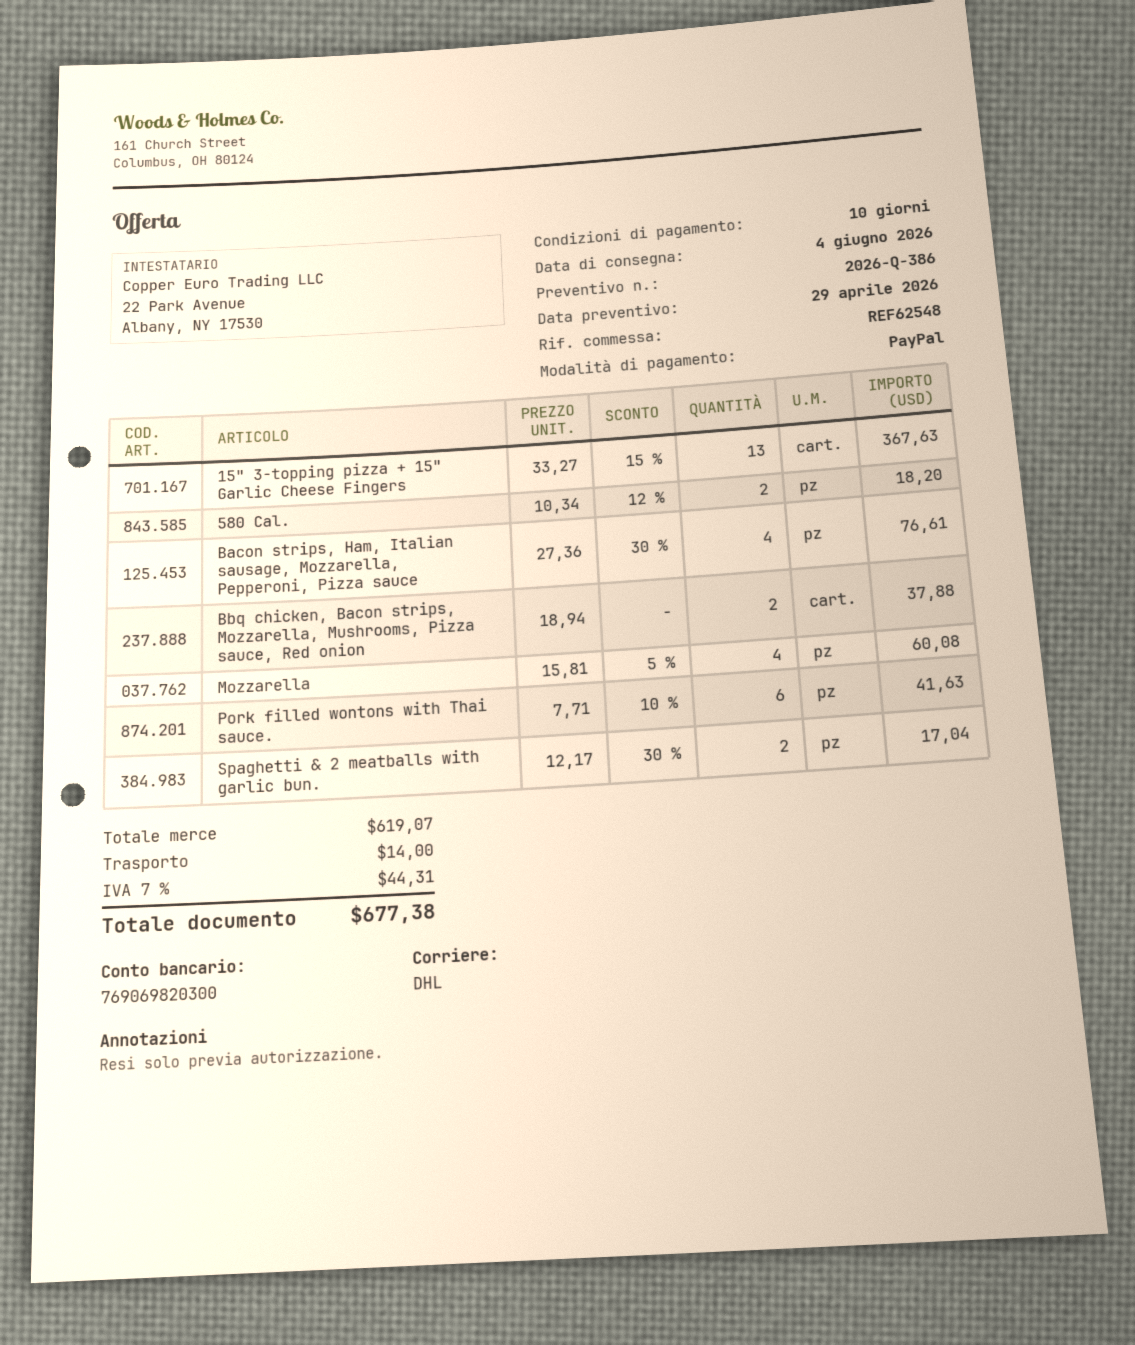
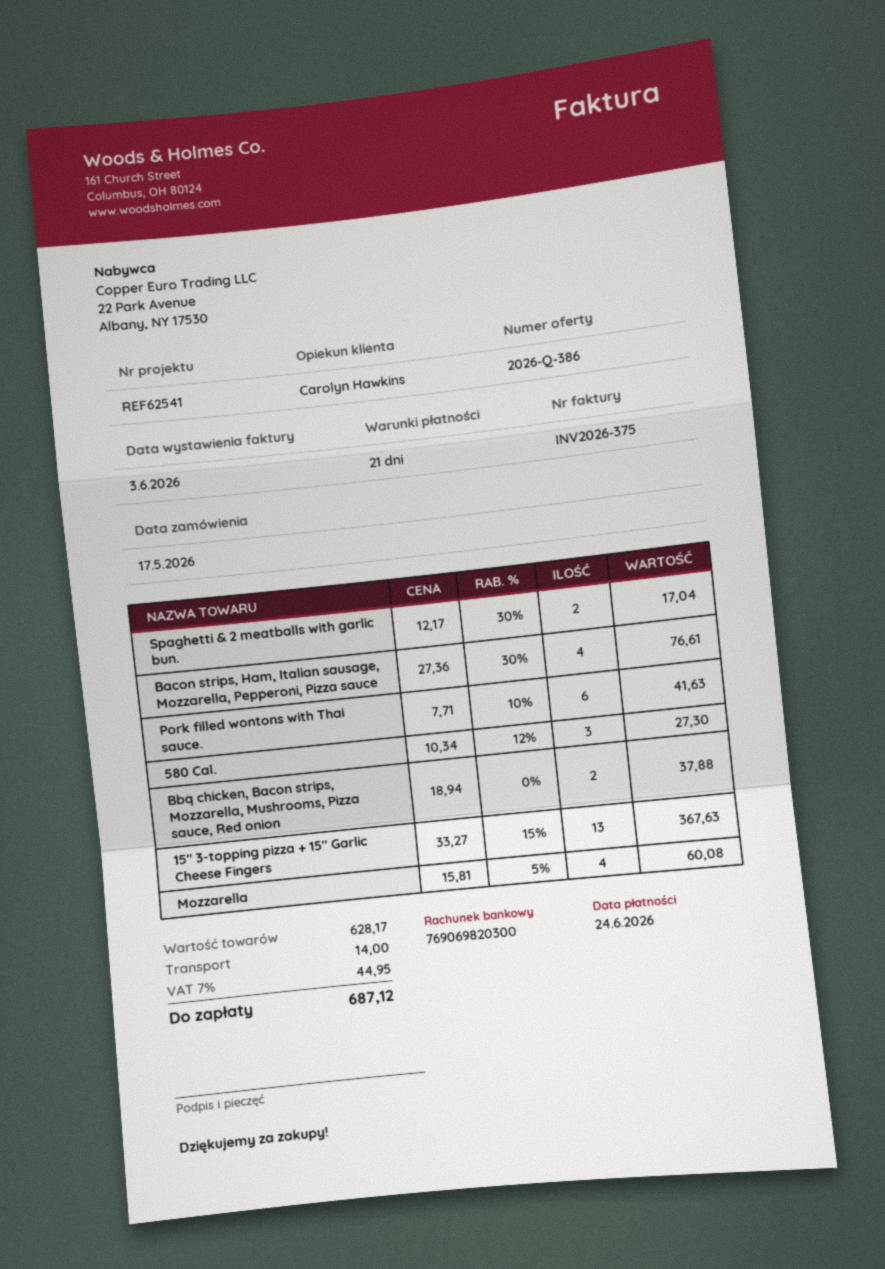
payment terms: 10 days -> 21 days
reference: REF62548 -> REF62541
580 Cal.: 2 x 10.34 - 12% = 18.20 -> 3 x 10.34 - 12% = 27.30
subtotal: 619.07 -> 628.17
tax: 7% = 44.31 -> 7% = 44.95
total: 677.38 -> 687.12

